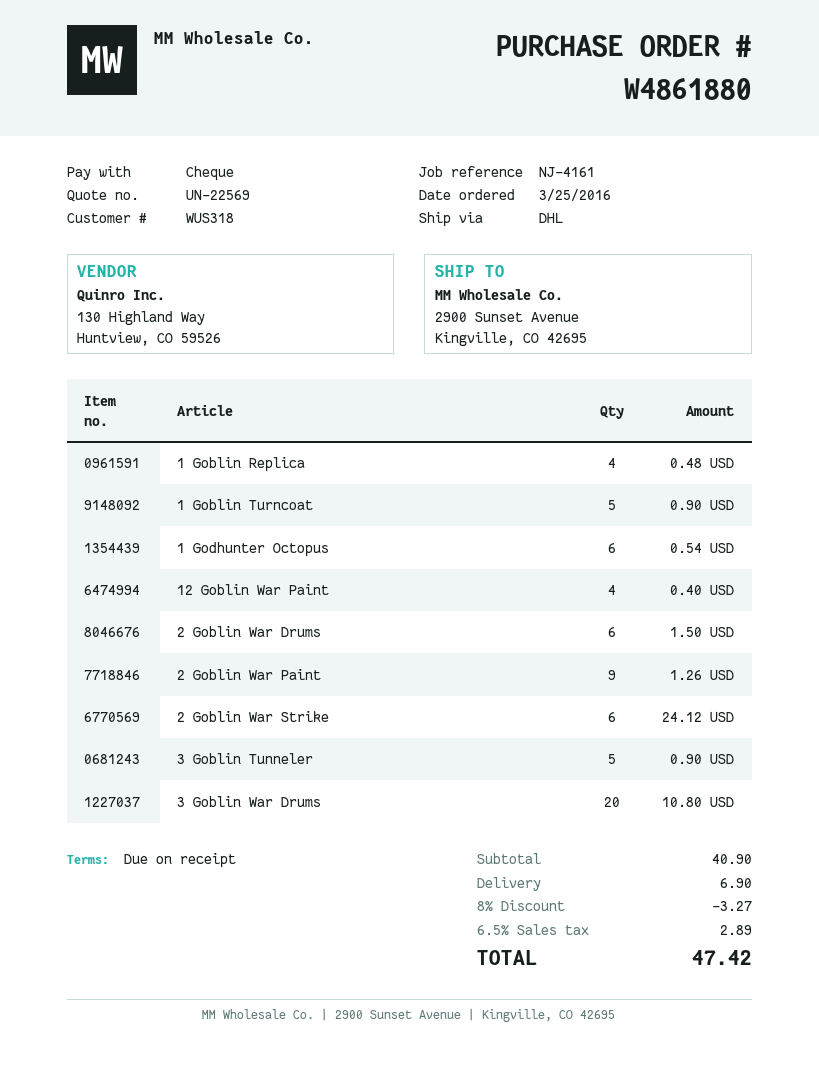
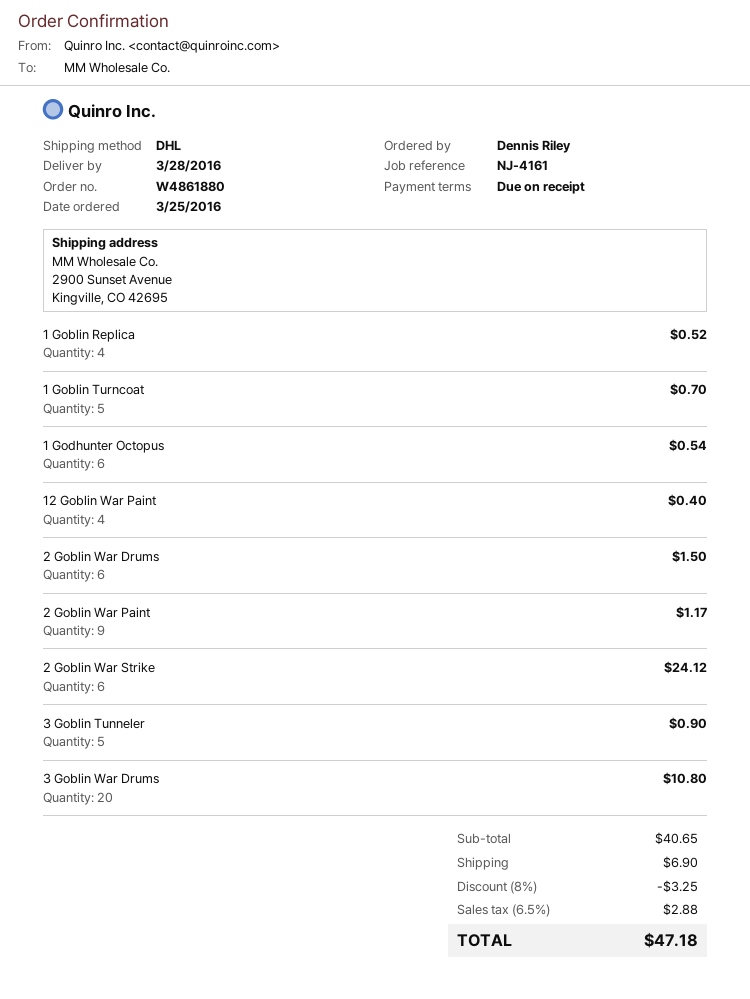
1 Goblin Replica: 4 for 0.48 -> 4 for 0.52
1 Goblin Turncoat: 5 for 0.90 -> 5 for 0.70
2 Goblin War Paint: 9 for 1.26 -> 9 for 1.17
subtotal: 40.90 -> 40.65
discount: 8% = 3.27 -> 8% = 3.25
tax: 6.5% = 2.89 -> 6.5% = 2.88
total: 47.42 -> 47.18

